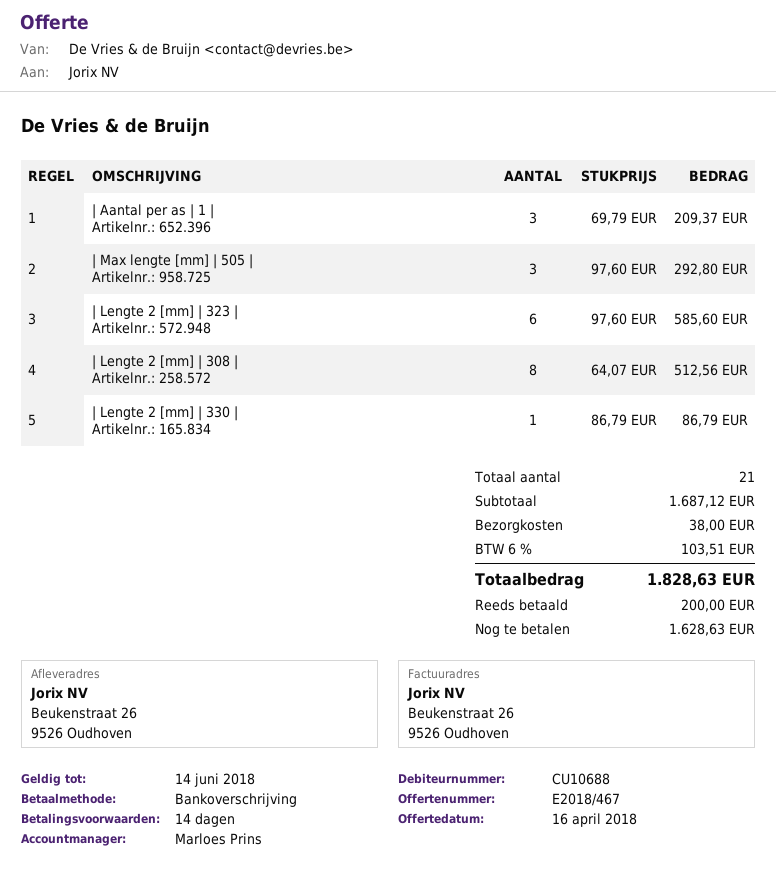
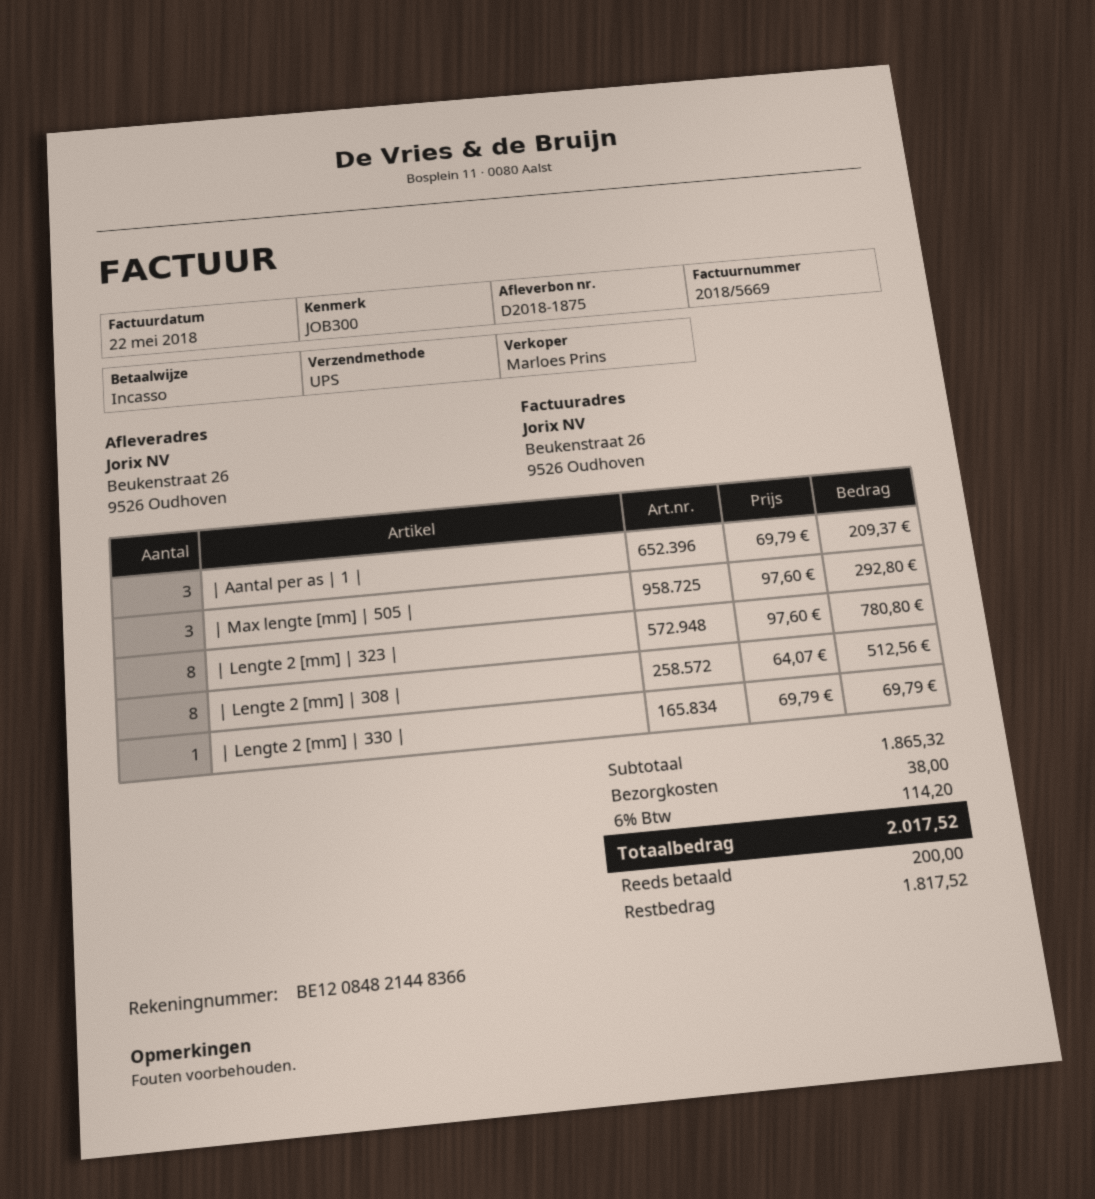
payment method: bank transfer -> direct debit
| Lengte 2 [mm] | 323 |: 6 x 97.60 = 585.60 -> 8 x 97.60 = 780.80
| Lengte 2 [mm] | 330 |: 1 x 86.79 = 86.79 -> 1 x 69.79 = 69.79
subtotal: 1687.12 -> 1865.32
tax: 6% = 103.51 -> 6% = 114.20
total: 1828.63 -> 2017.52
balance: 1628.63 -> 1817.52

